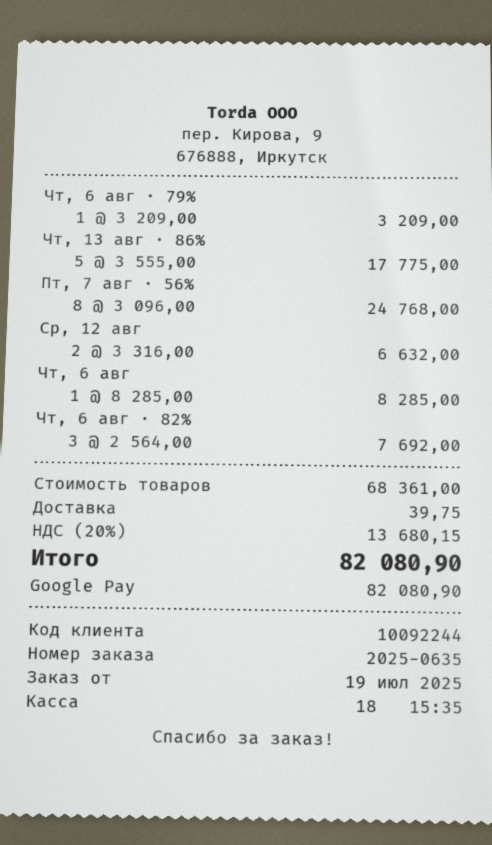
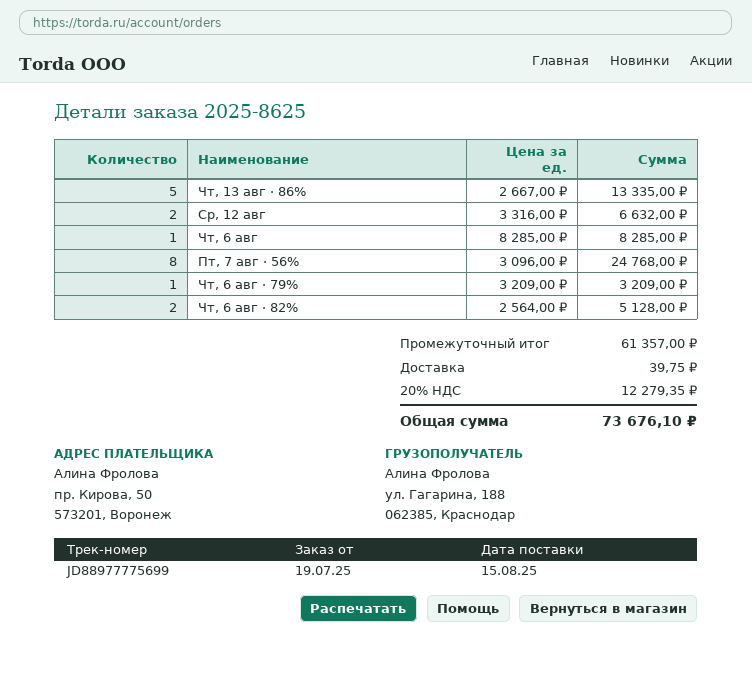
order number: 2025-0635 -> 2025-8625
Чт, 13 авг · 86%: 5 x 3555.00 = 17775.00 -> 5 x 2667.00 = 13335.00
Чт, 6 авг · 82%: 3 x 2564.00 = 7692.00 -> 2 x 2564.00 = 5128.00
subtotal: 68361.00 -> 61357.00
tax: 20% = 13680.15 -> 20% = 12279.35
total: 82080.90 -> 73676.10

